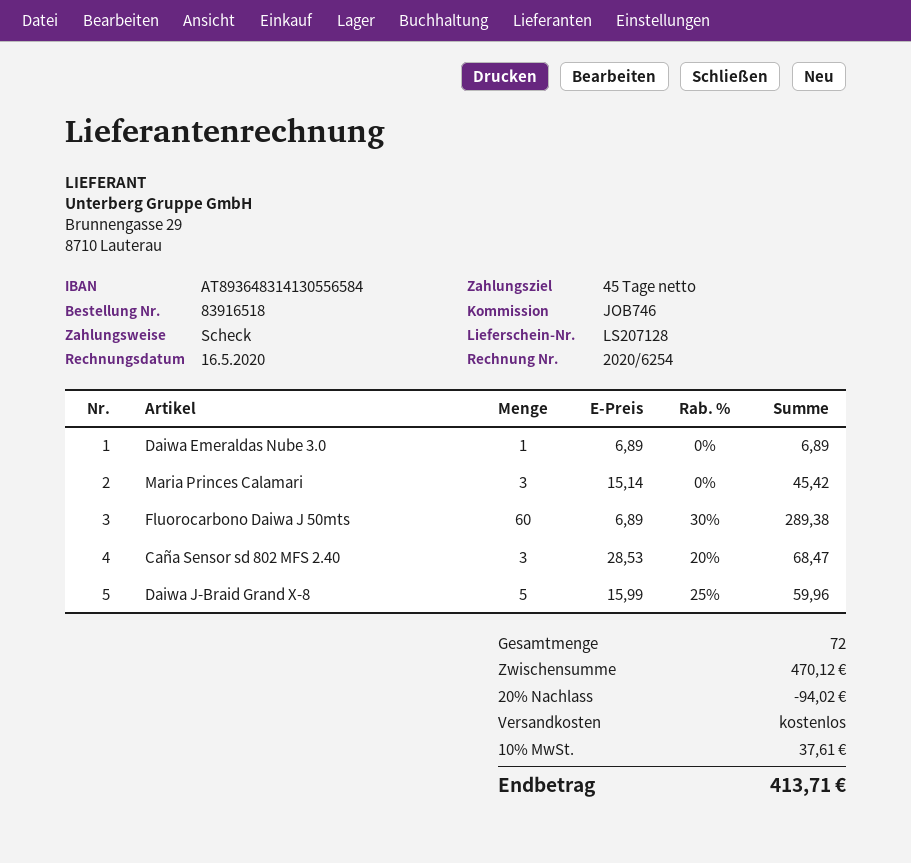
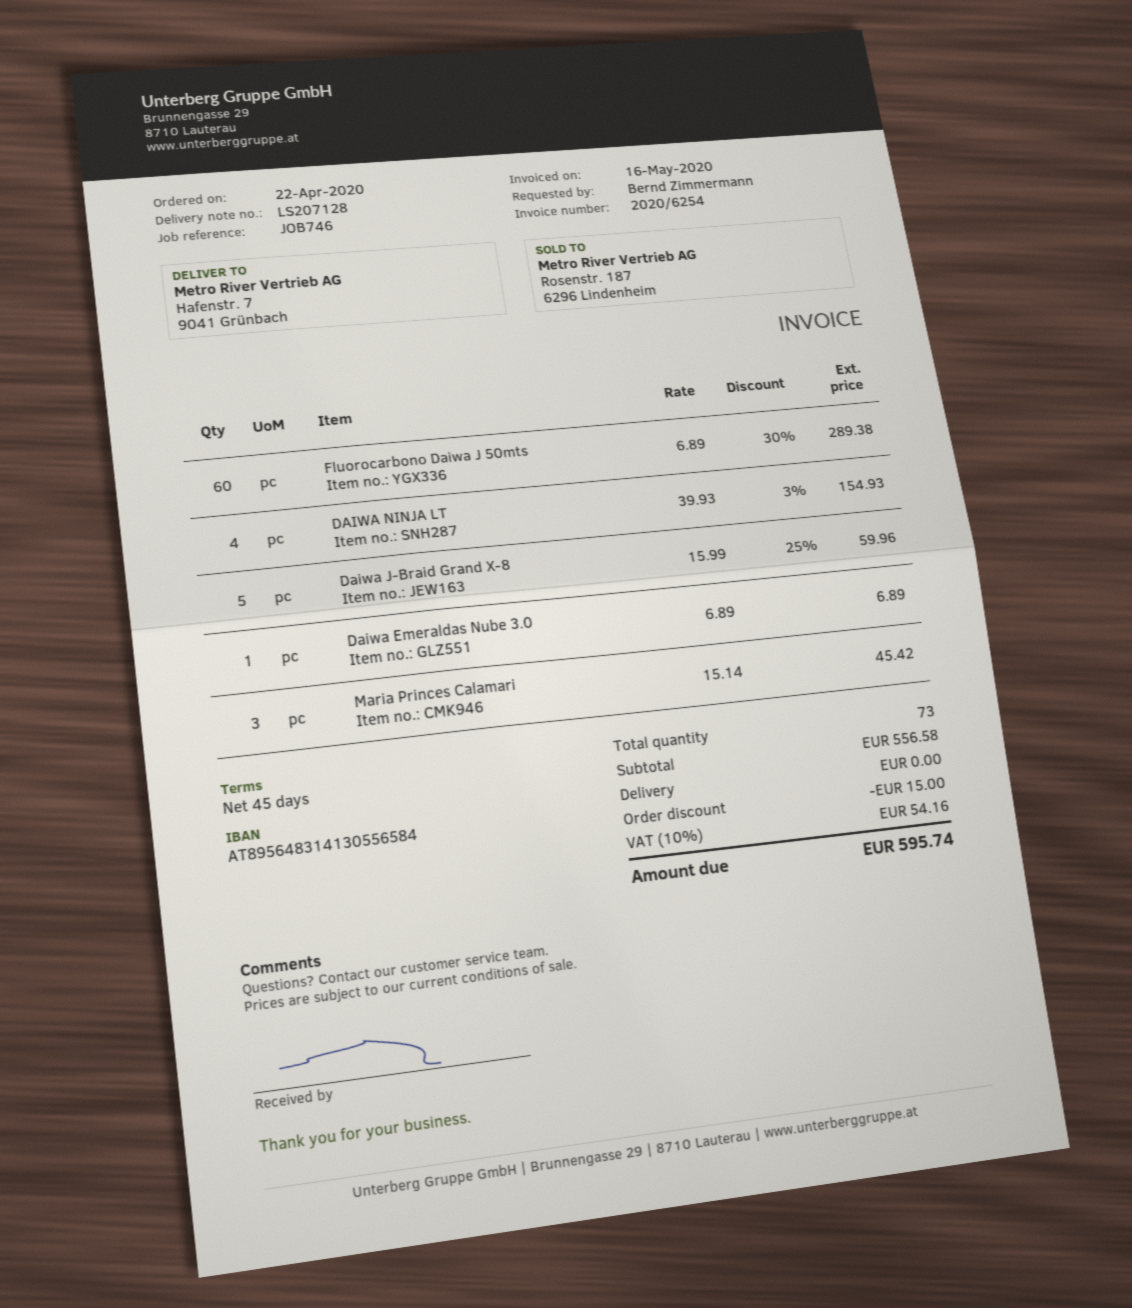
bank account: AT893648314130556584 -> AT895648314130556584
Caña Sensor sd 802 MFS 2.40: 3 x 28.53 - 20% = 68.47 -> none
DAIWA NINJA LT: none -> 4 x 39.93 - 3% = 154.93
total quantity: 72 -> 73
subtotal: 470.12 -> 556.58
discount: 94.02 -> 15.00
tax: 10% = 37.61 -> 10% = 54.16
total: 413.71 -> 595.74

